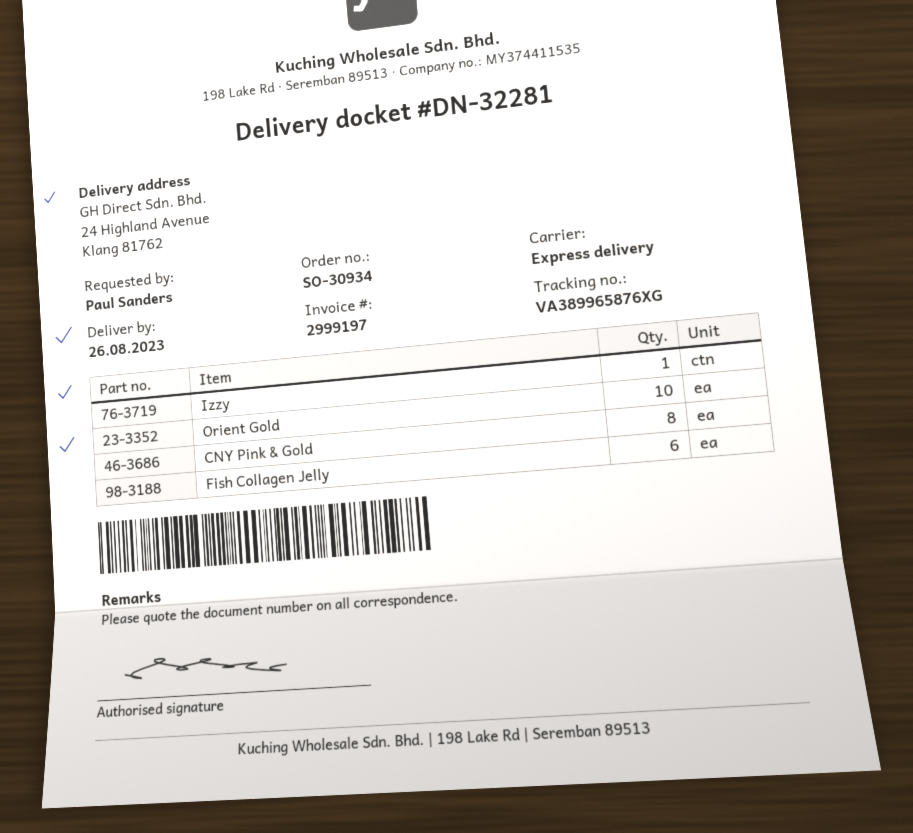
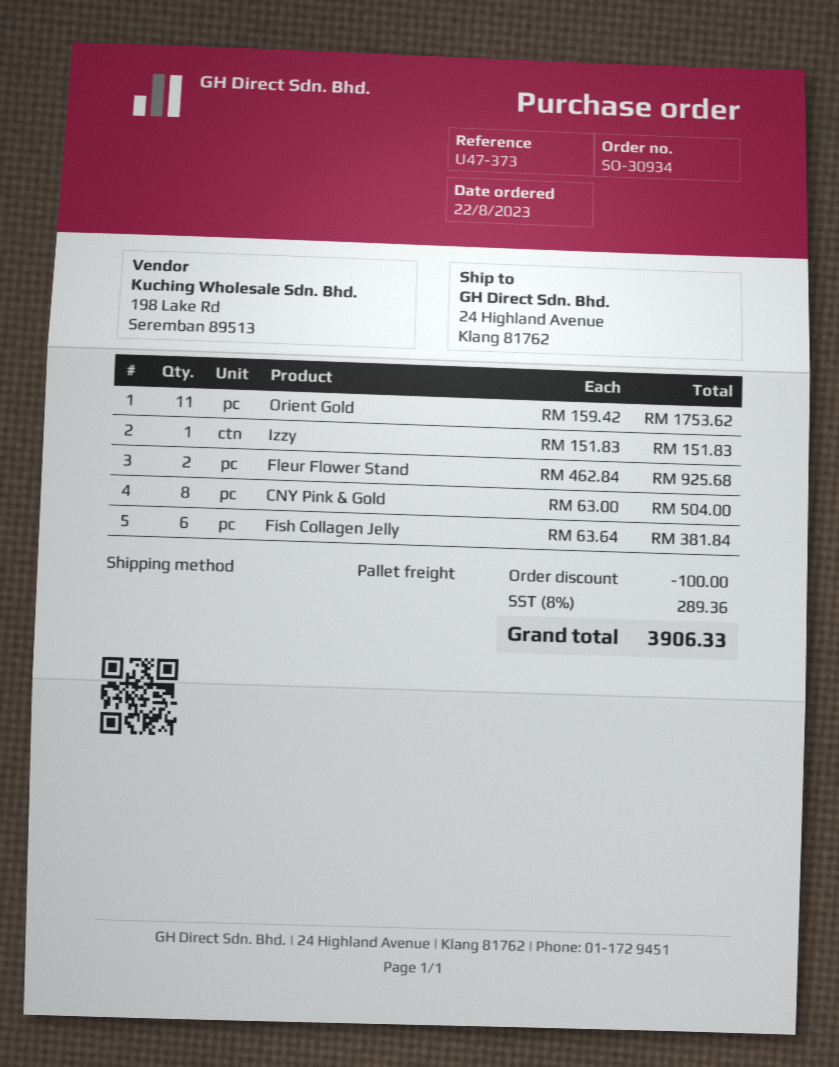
shipping method: express -> pallet freight
Orient Gold: 10 -> 11
Fleur Flower Stand: none -> 2

